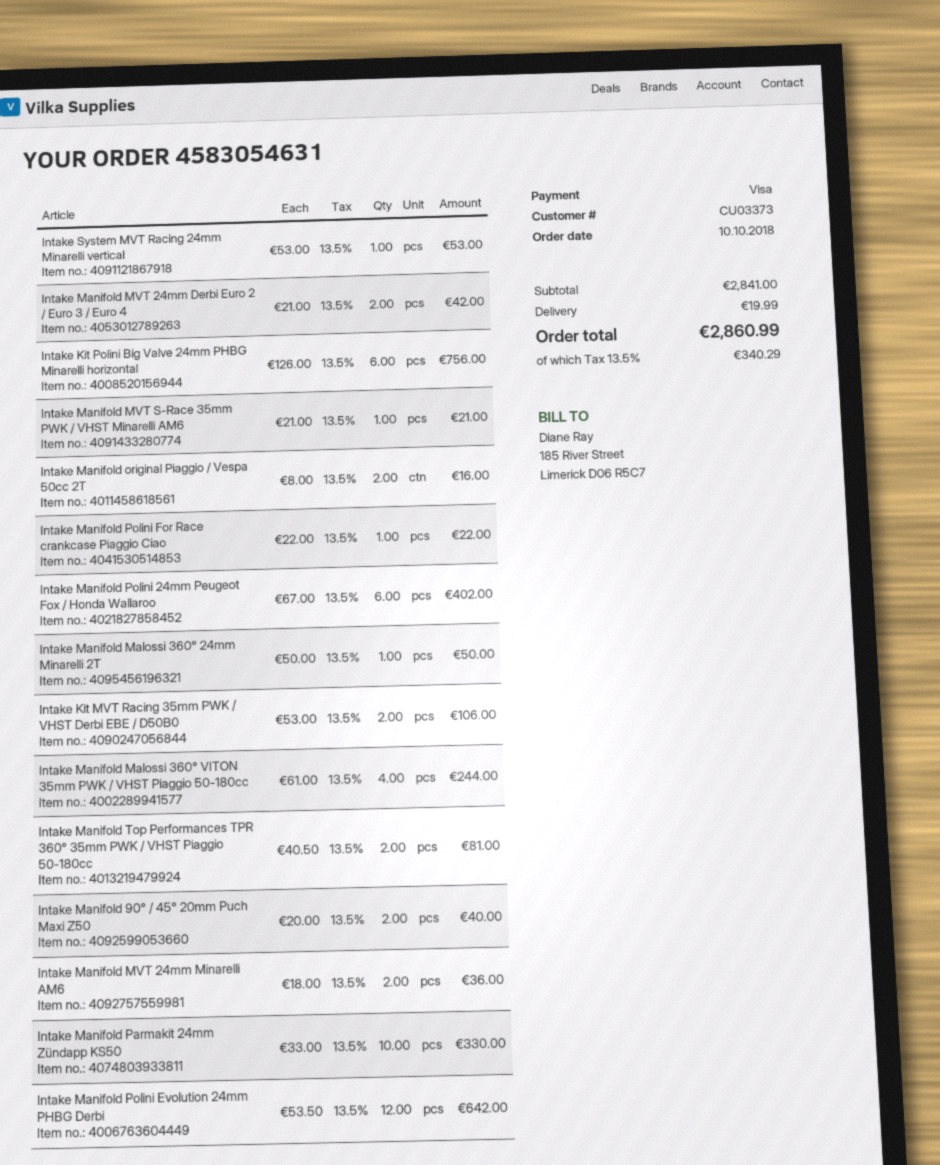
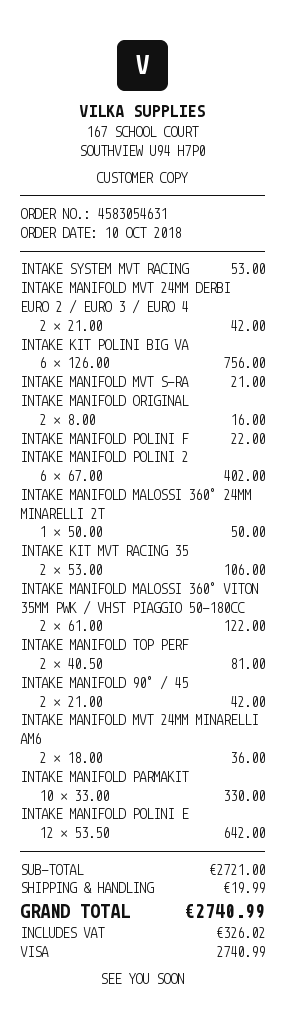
Intake Manifold Malossi 360° VITON 35mm PWK / VHST Piaggio 50-180cc: 4 x 61.00 = 244.00 -> 2 x 61.00 = 122.00
Intake Manifold 90° / 45° 20mm Puch Maxi Z50: 2 x 20.00 = 40.00 -> 2 x 21.00 = 42.00
subtotal: 2841.00 -> 2721.00
tax: 340.29 -> 326.02
total: 2860.99 -> 2740.99

